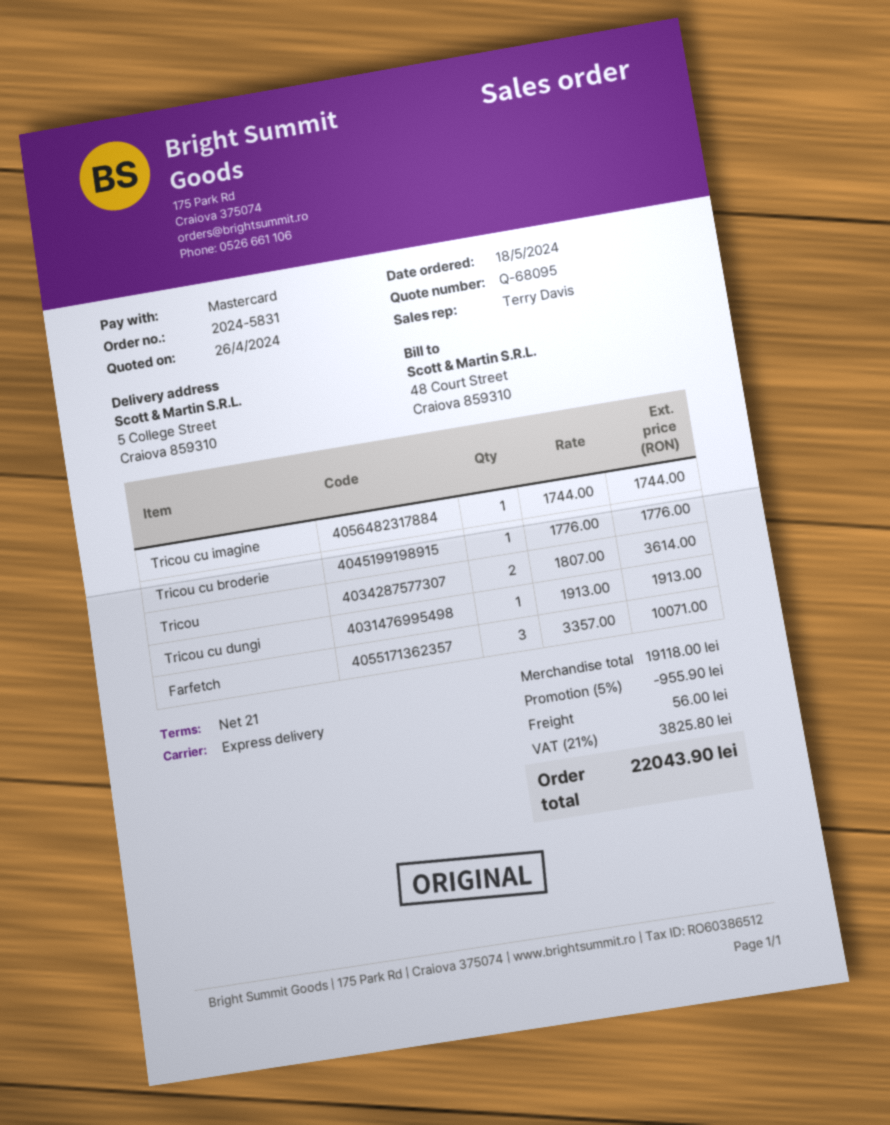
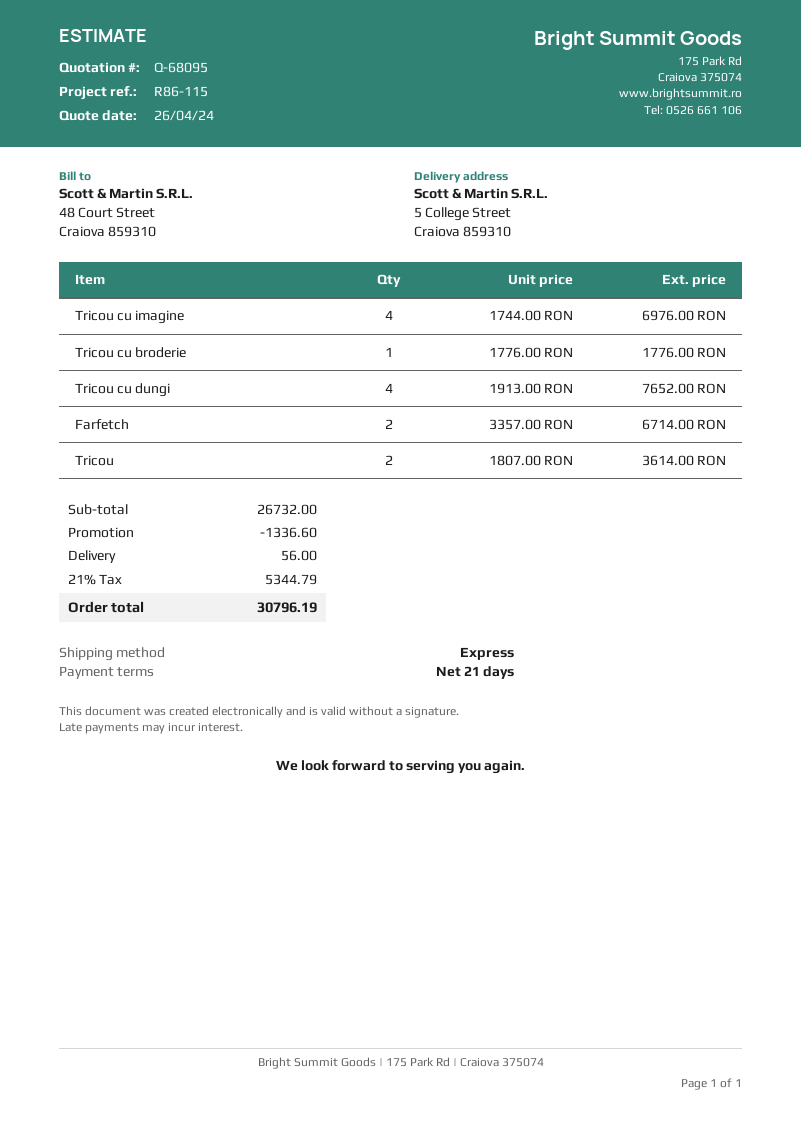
Tricou cu imagine: 1 x 1744.00 = 1744.00 -> 4 x 1744.00 = 6976.00
Tricou cu dungi: 1 x 1913.00 = 1913.00 -> 4 x 1913.00 = 7652.00
Farfetch: 3 x 3357.00 = 10071.00 -> 2 x 3357.00 = 6714.00
subtotal: 19118.00 -> 26732.00
discount: 955.90 -> 1336.60
tax: 21% = 3825.80 -> 21% = 5344.79
total: 22043.90 -> 30796.19

